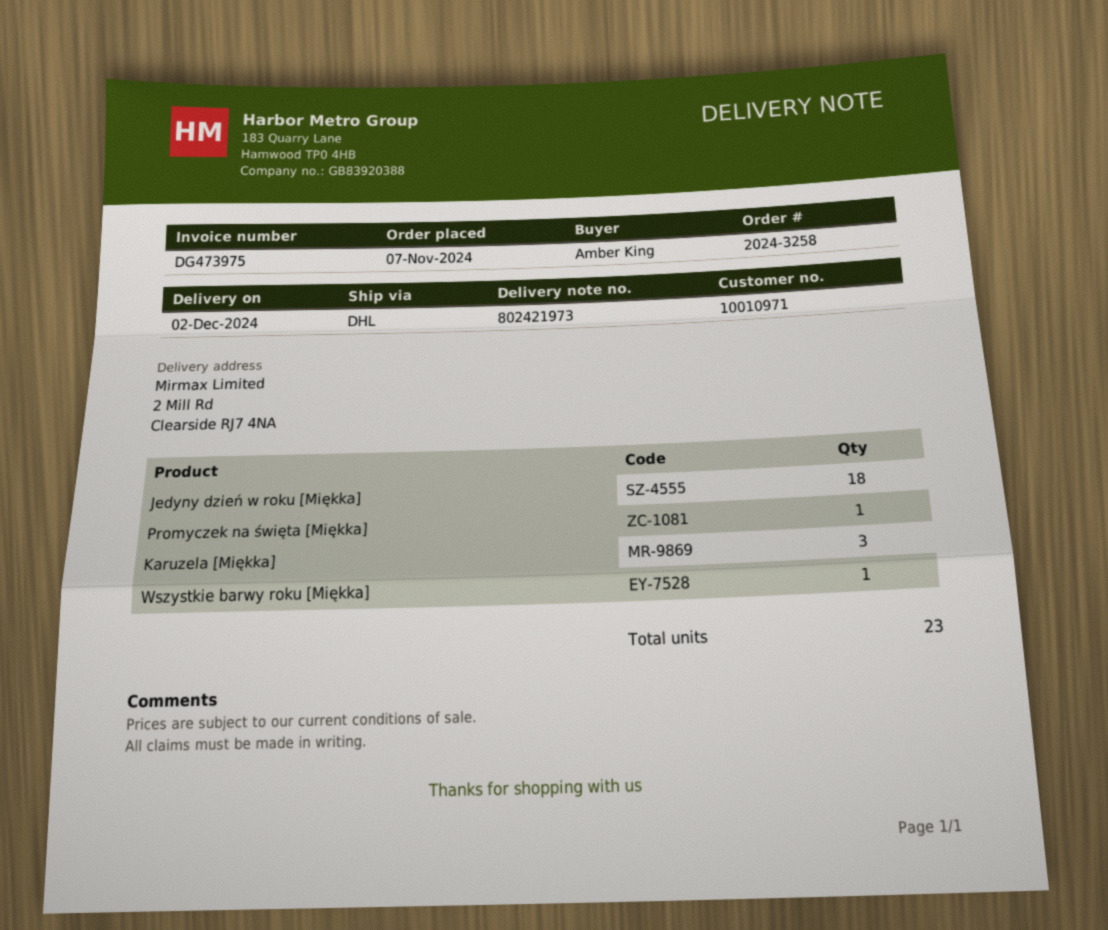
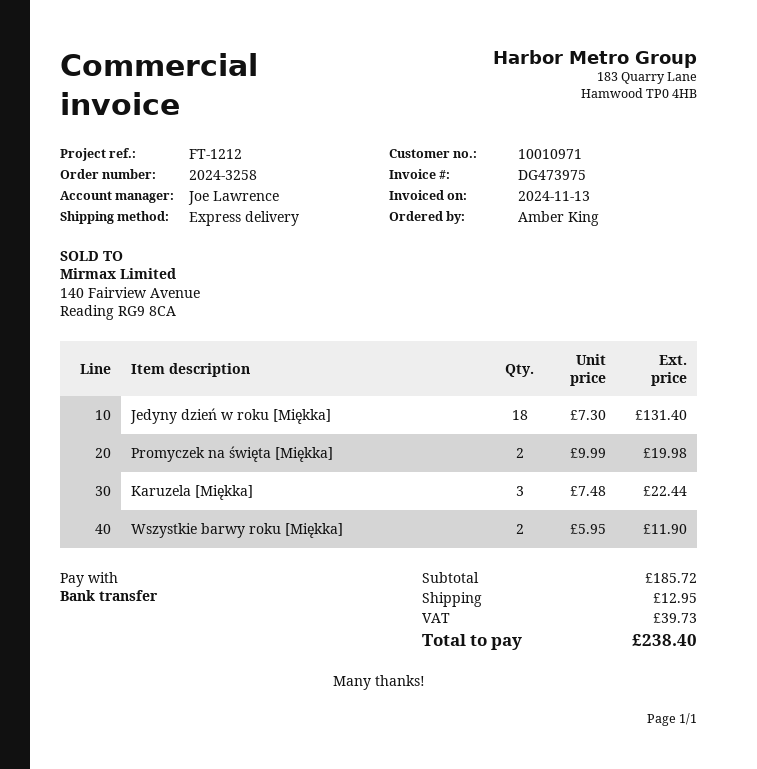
shipping method: DHL -> express
Promyczek na święta [Miękka]: 1 -> 2
Wszystkie barwy roku [Miękka]: 1 -> 2

